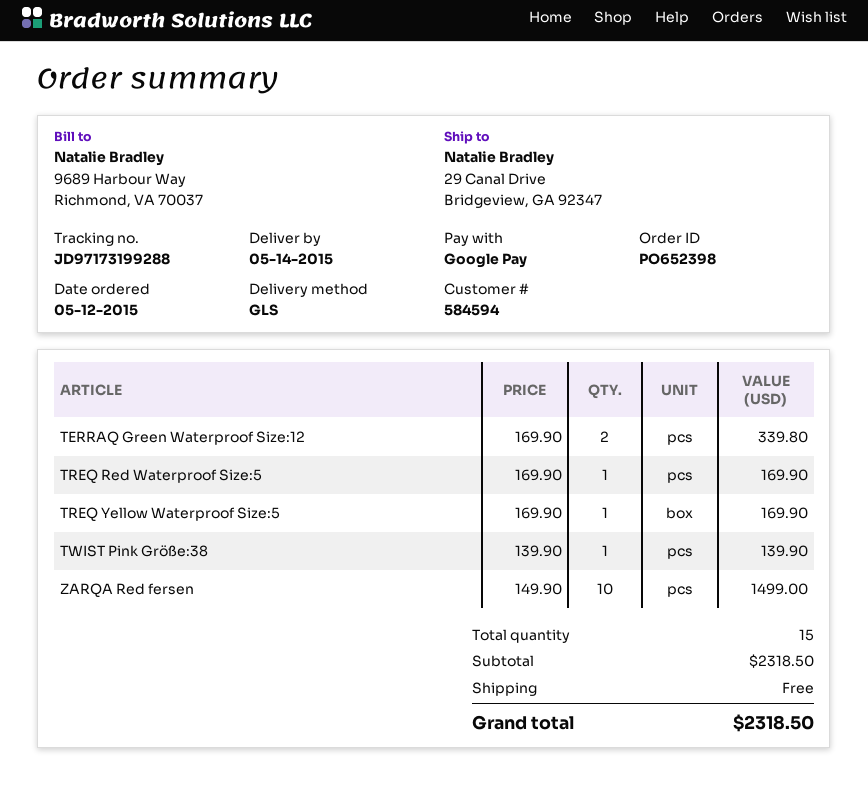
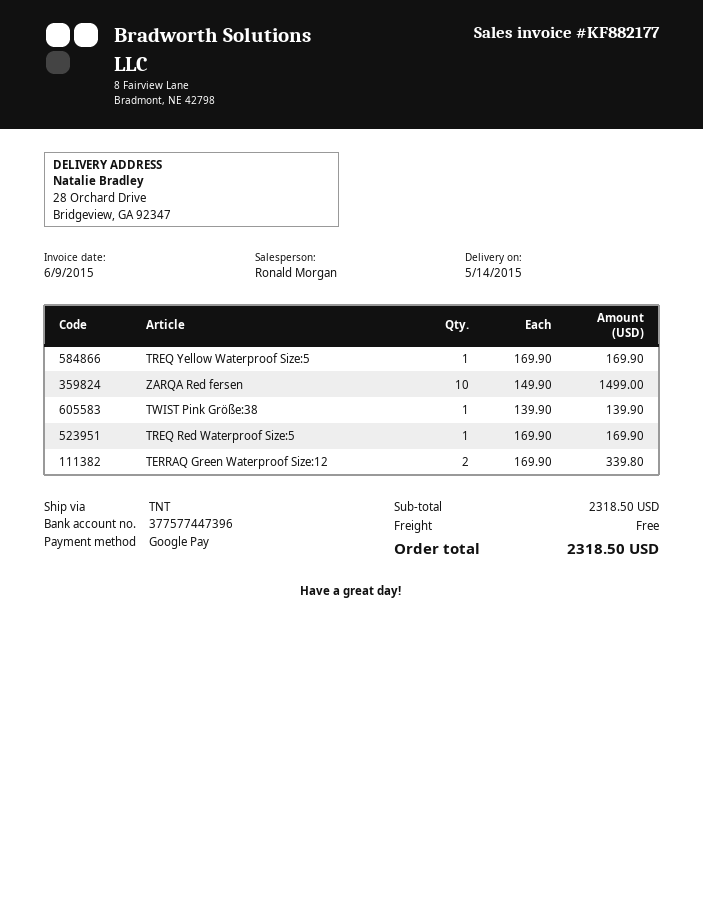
shipping method: GLS -> TNT
ship to: 29 Canal Drive, Bridgeview, GA 92347 -> 28 Orchard Drive, Bridgeview, GA 92347

